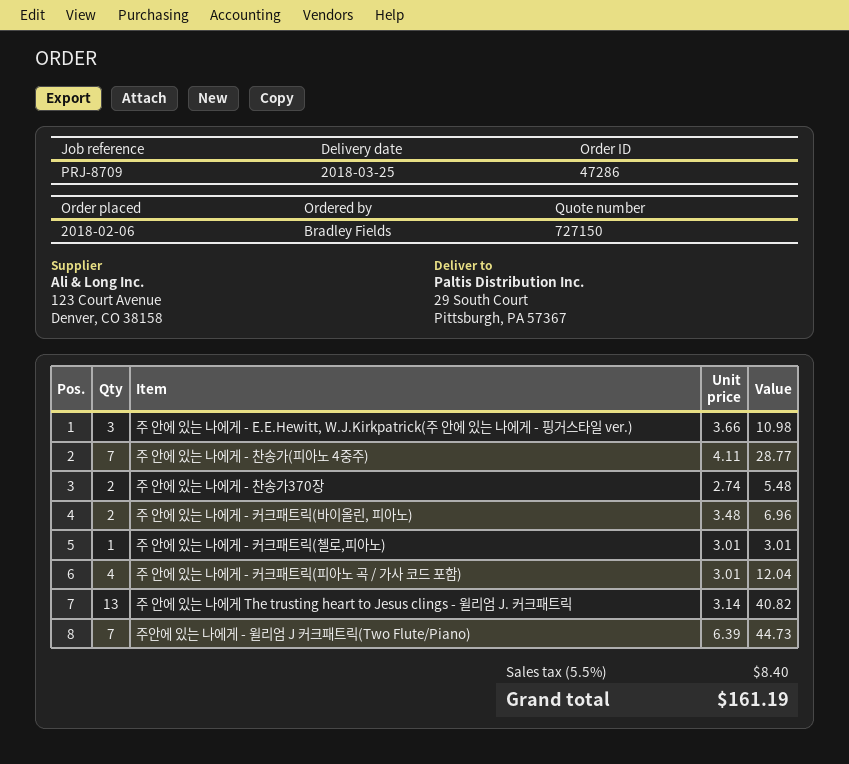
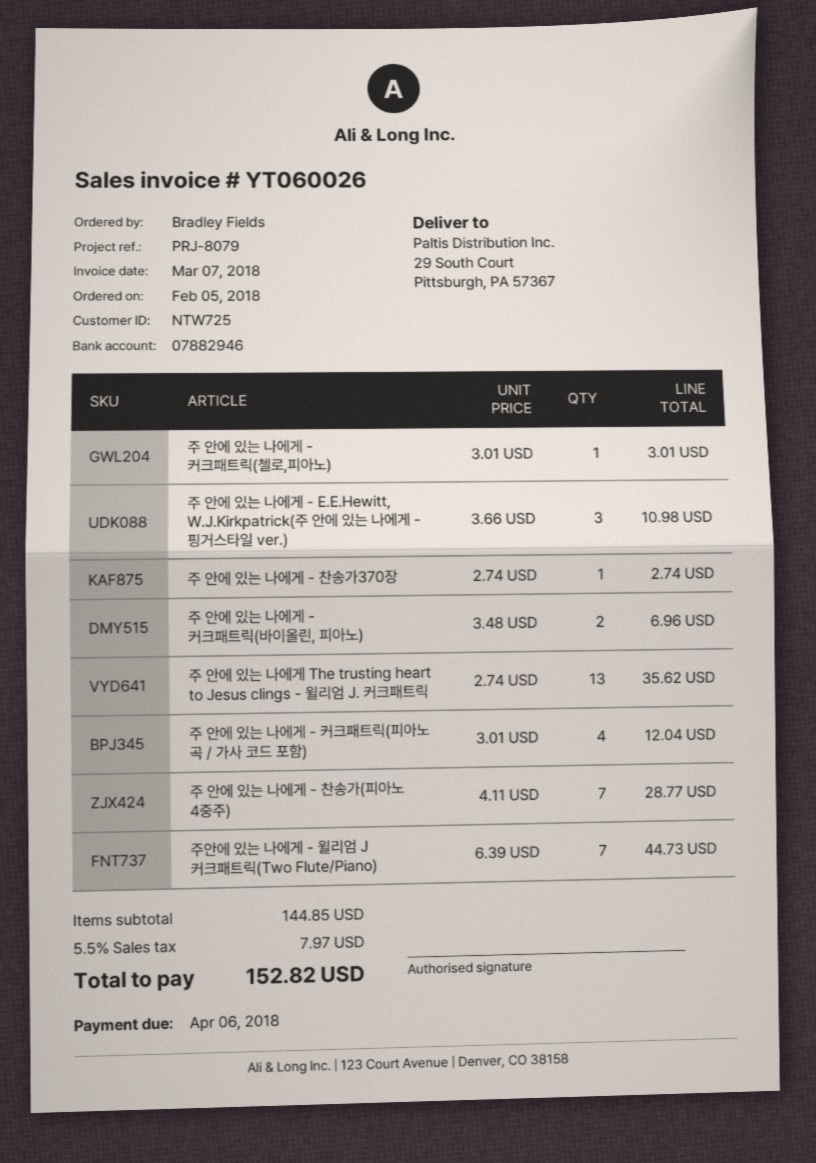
order date: 2018-02-06 -> 2018-02-05
reference: PRJ-8709 -> PRJ-8079
주 안에 있는 나에게 - 찬송가370장: 2 x 2.74 = 5.48 -> 1 x 2.74 = 2.74
주 안에 있는 나에게 The trusting heart to Jesus clings - 윌리엄 J. 커크패트릭: 13 x 3.14 = 40.82 -> 13 x 2.74 = 35.62
tax: 5.5% = 8.40 -> 5.5% = 7.97
total: 161.19 -> 152.82

